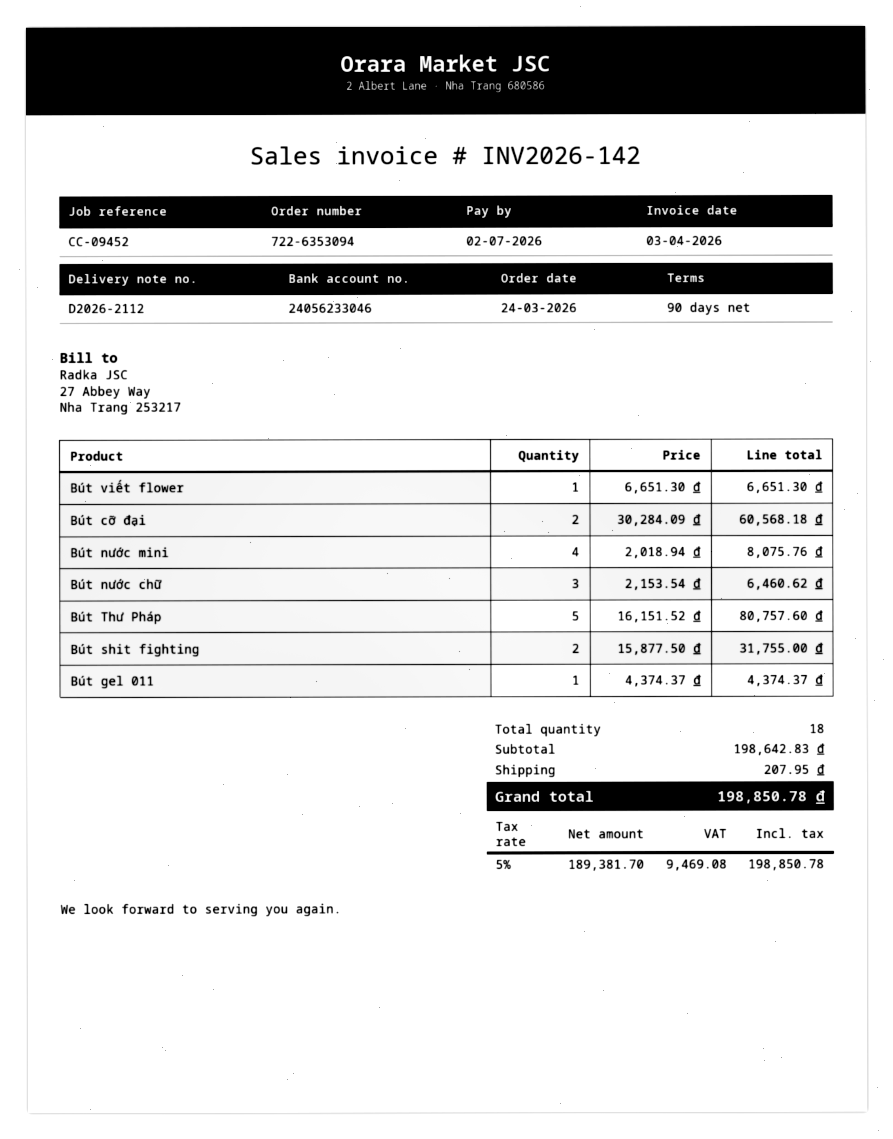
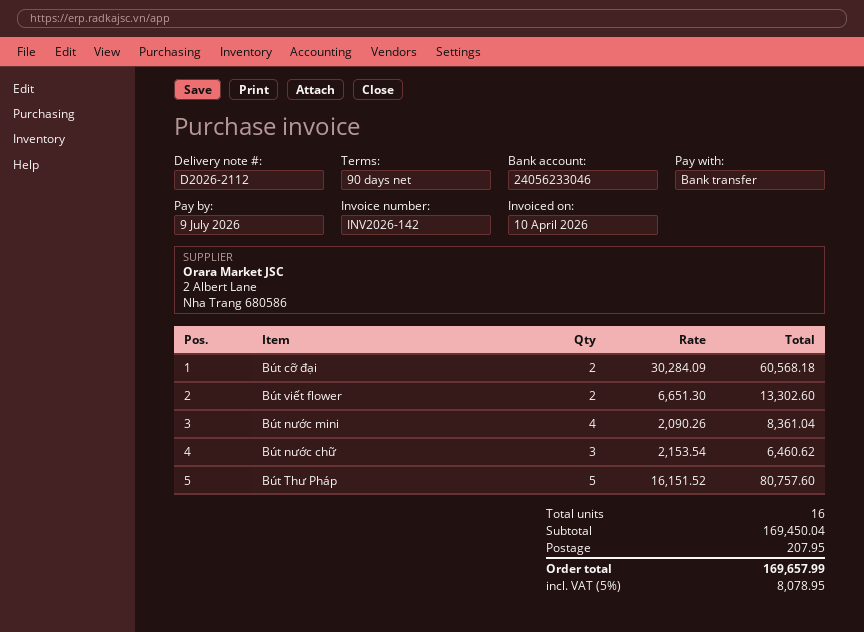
invoice date: 2026-04-03 -> 2026-04-10
due date: 2026-07-02 -> 2026-07-09
Bút viết flower: 1 x 6651.30 = 6651.30 -> 2 x 6651.30 = 13302.60
Bút nước mini: 4 x 2018.94 = 8075.76 -> 4 x 2090.26 = 8361.04
Bút shit fighting: 2 x 15877.50 = 31755.00 -> none
Bút gel 011: 1 x 4374.37 = 4374.37 -> none
total quantity: 18 -> 16
subtotal: 198642.83 -> 169450.04
tax: 5% = 9469.08 -> 5% = 8078.95
total: 198850.78 -> 169657.99

